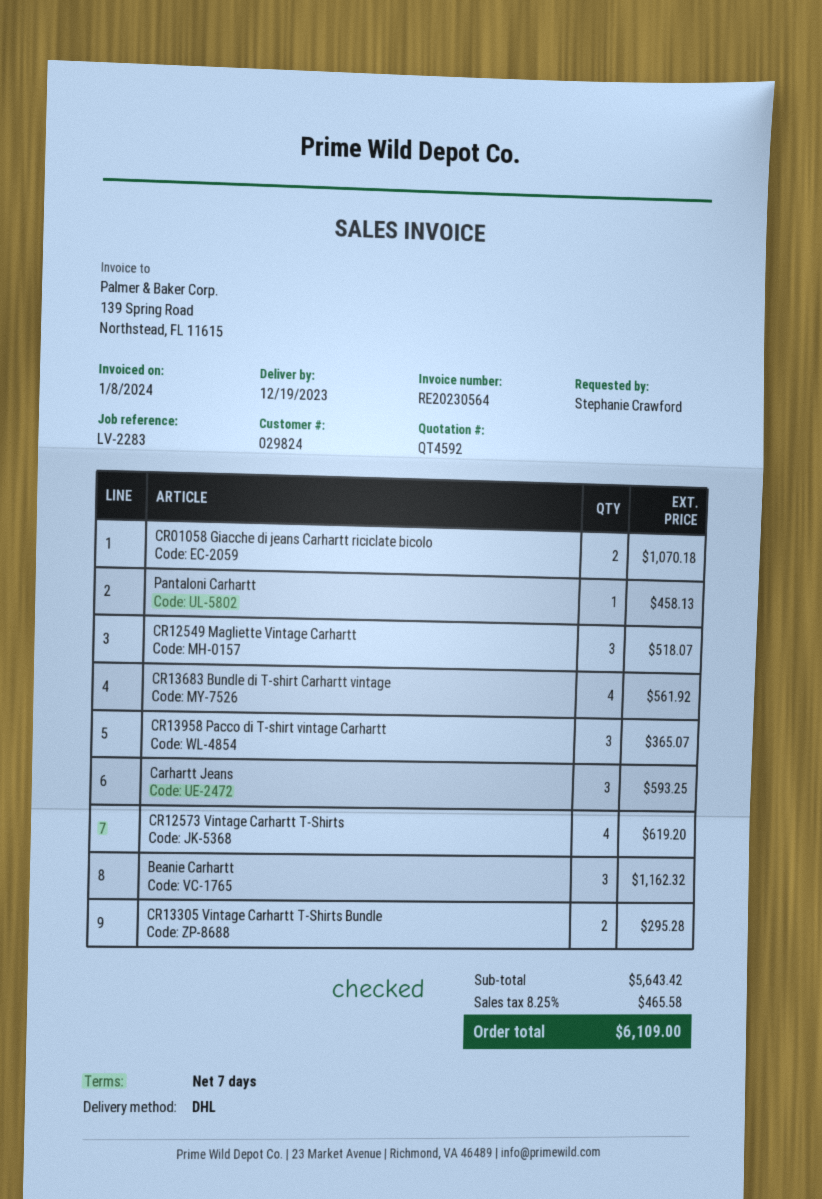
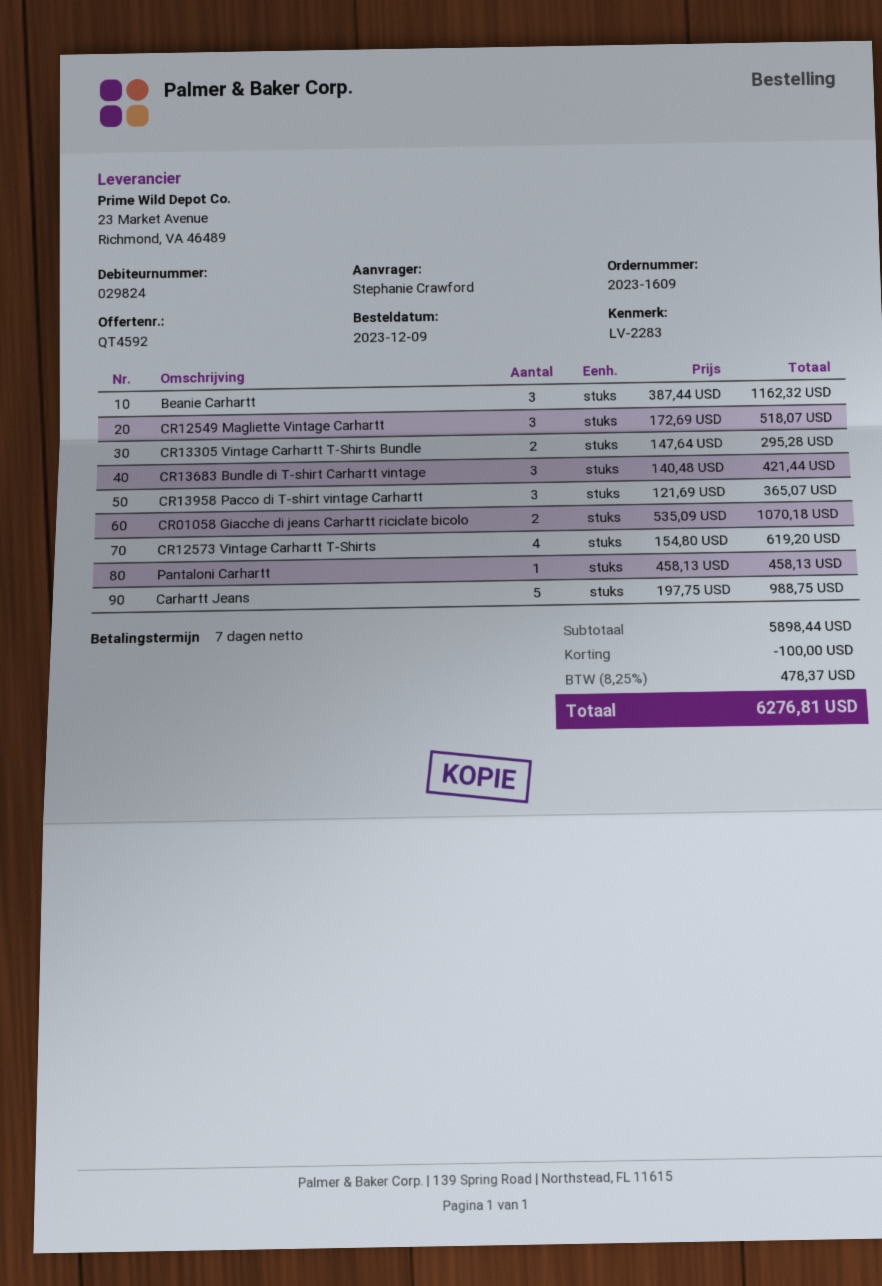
CR13683 Bundle di T-shirt Carhartt vintage: 4 for 561.92 -> 3 for 421.44
Carhartt Jeans: 3 for 593.25 -> 5 for 988.75
subtotal: 5643.42 -> 5898.44
discount: none -> 100.00
tax: 8.25% = 465.58 -> 8.25% = 478.37
total: 6109.00 -> 6276.81

